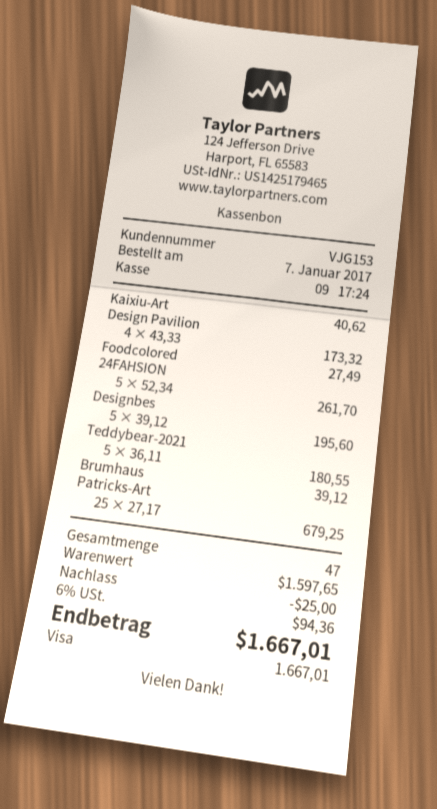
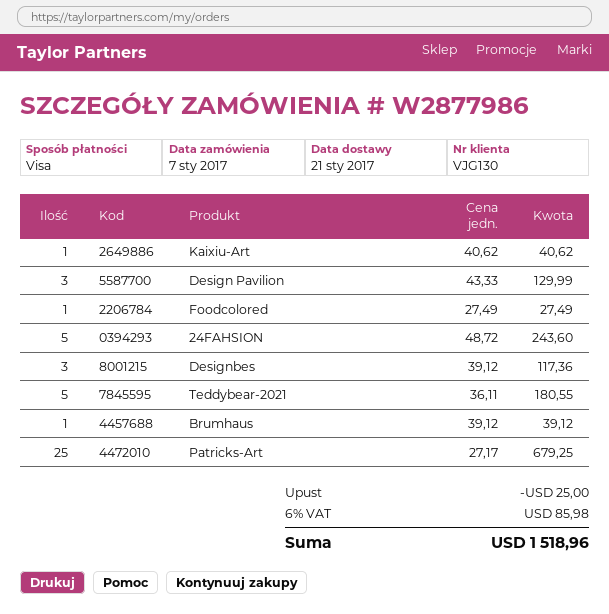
customer number: VJG153 -> VJG130
Design Pavilion: 4 x 43.33 = 173.32 -> 3 x 43.33 = 129.99
24FAHSION: 5 x 52.34 = 261.70 -> 5 x 48.72 = 243.60
Designbes: 5 x 39.12 = 195.60 -> 3 x 39.12 = 117.36
tax: 6% = 94.36 -> 6% = 85.98
total: 1667.01 -> 1518.96

